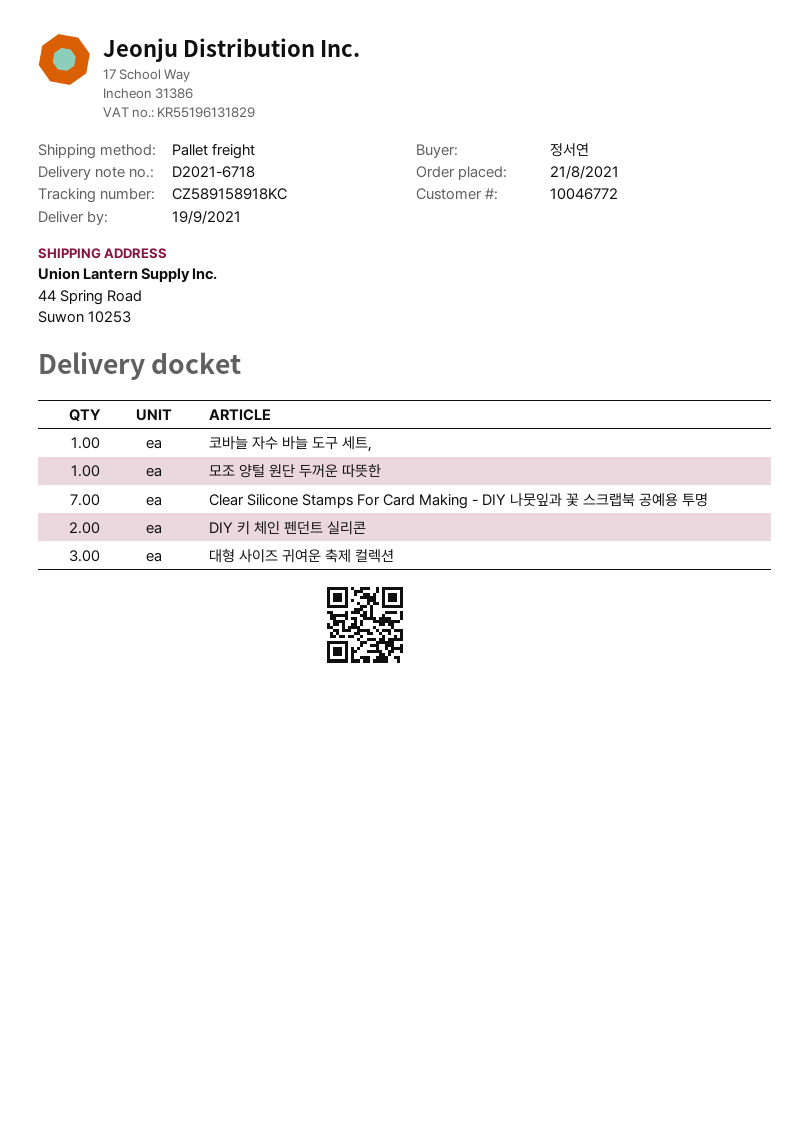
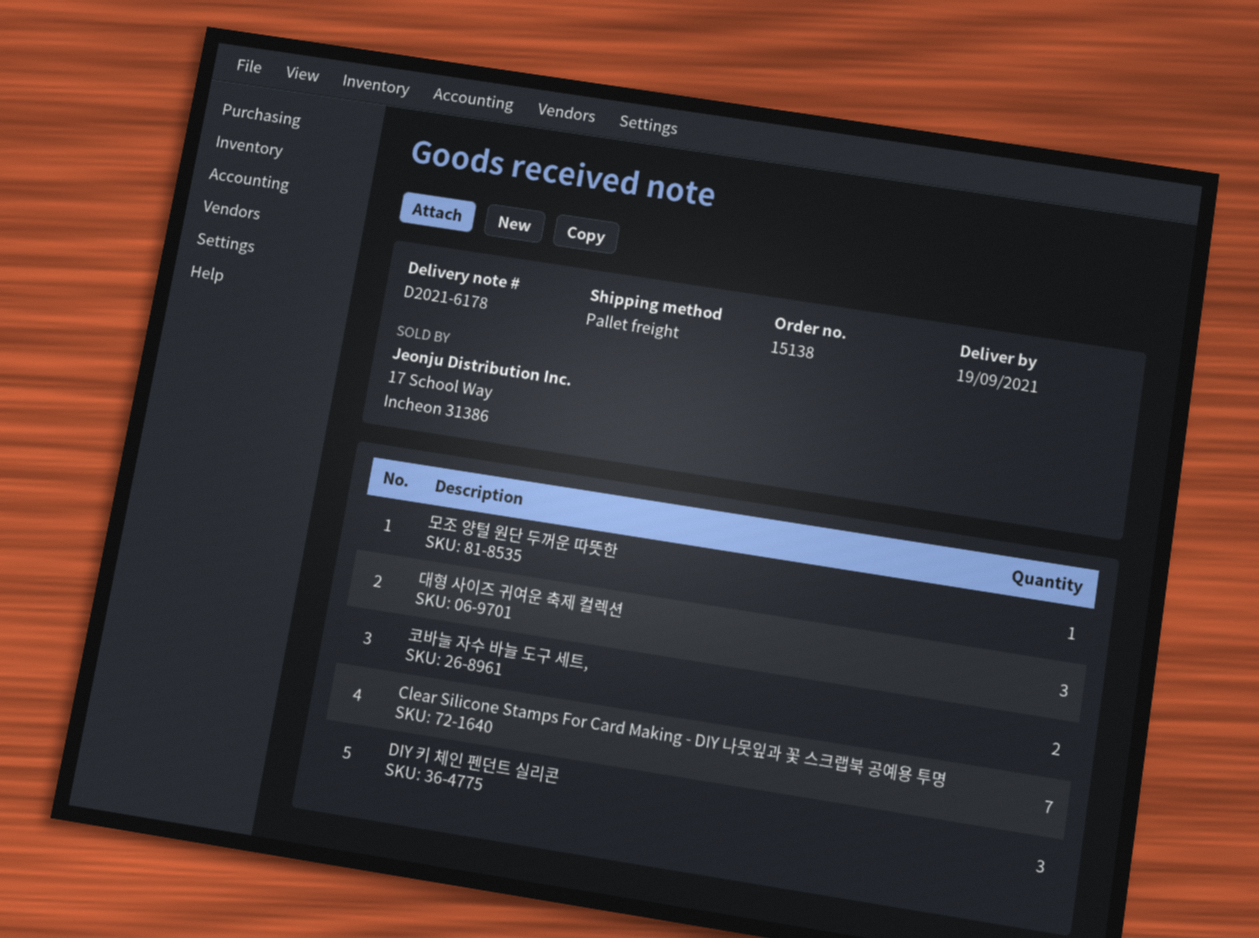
delivery note number: D2021-6718 -> D2021-6178
코바늘 자수 바늘 도구 세트,: 1 -> 2
DIY 키 체인 펜던트 실리콘: 2 -> 3

